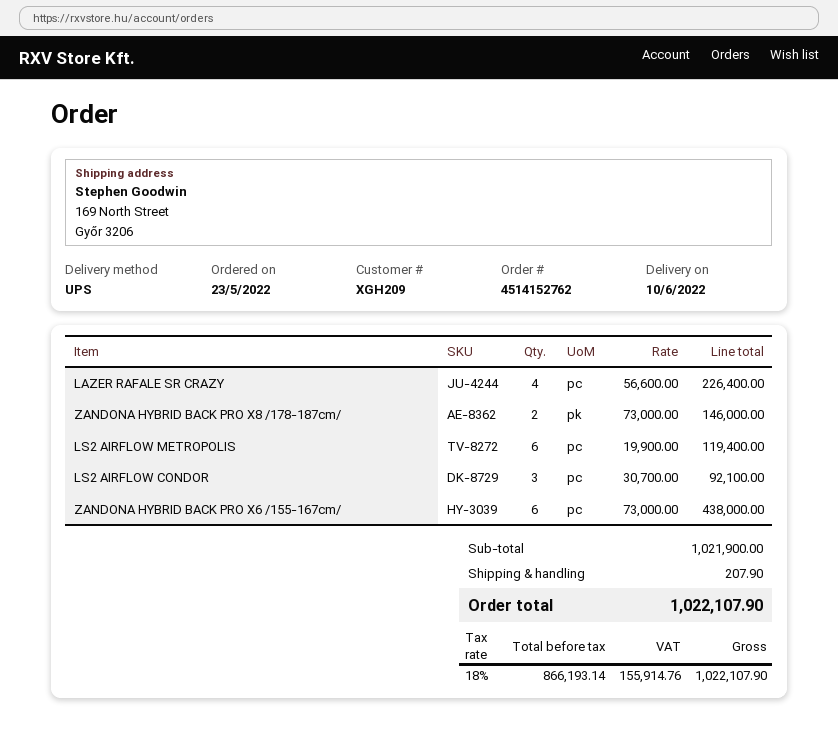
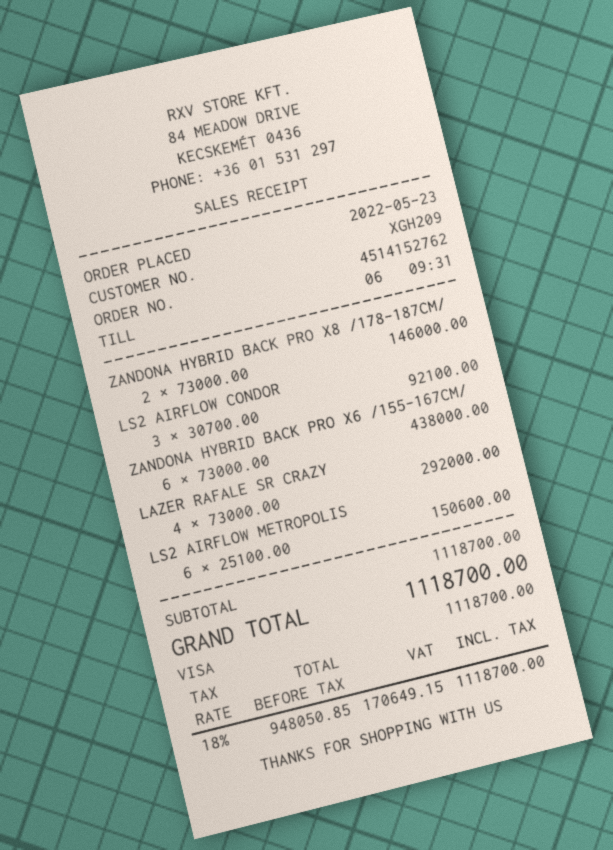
LAZER RAFALE SR CRAZY: 4 x 56600.00 = 226400.00 -> 4 x 73000.00 = 292000.00
LS2 AIRFLOW METROPOLIS: 6 x 19900.00 = 119400.00 -> 6 x 25100.00 = 150600.00
subtotal: 1021900.00 -> 1118700.00
shipping: 207.90 -> none
net: 866193.14 -> 948050.85
tax: 18% = 155914.76 -> 18% = 170649.15
total: 1022107.90 -> 1118700.00

